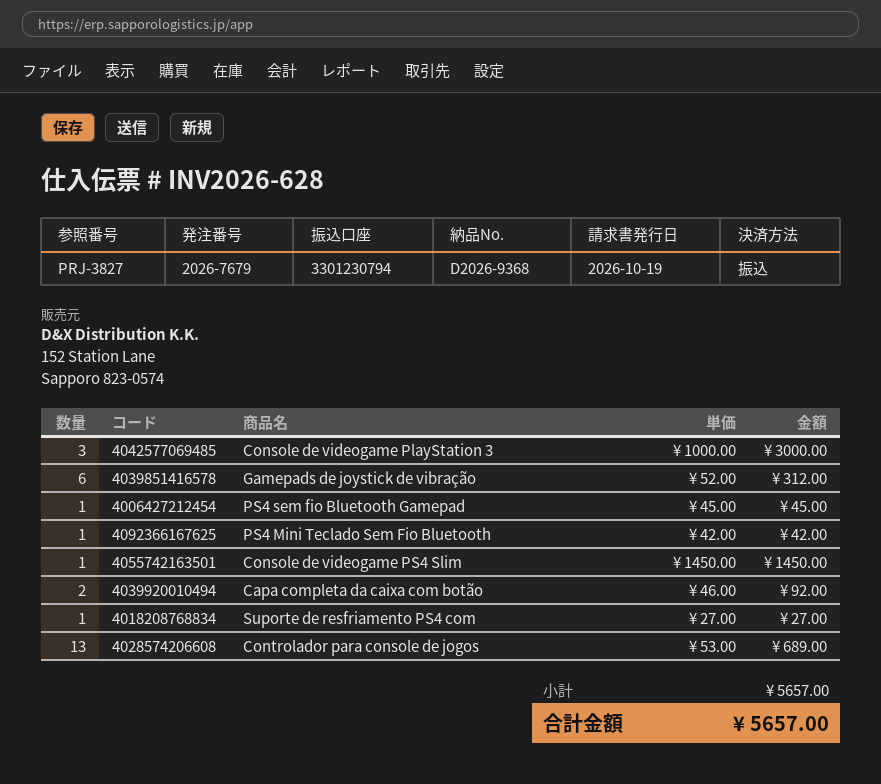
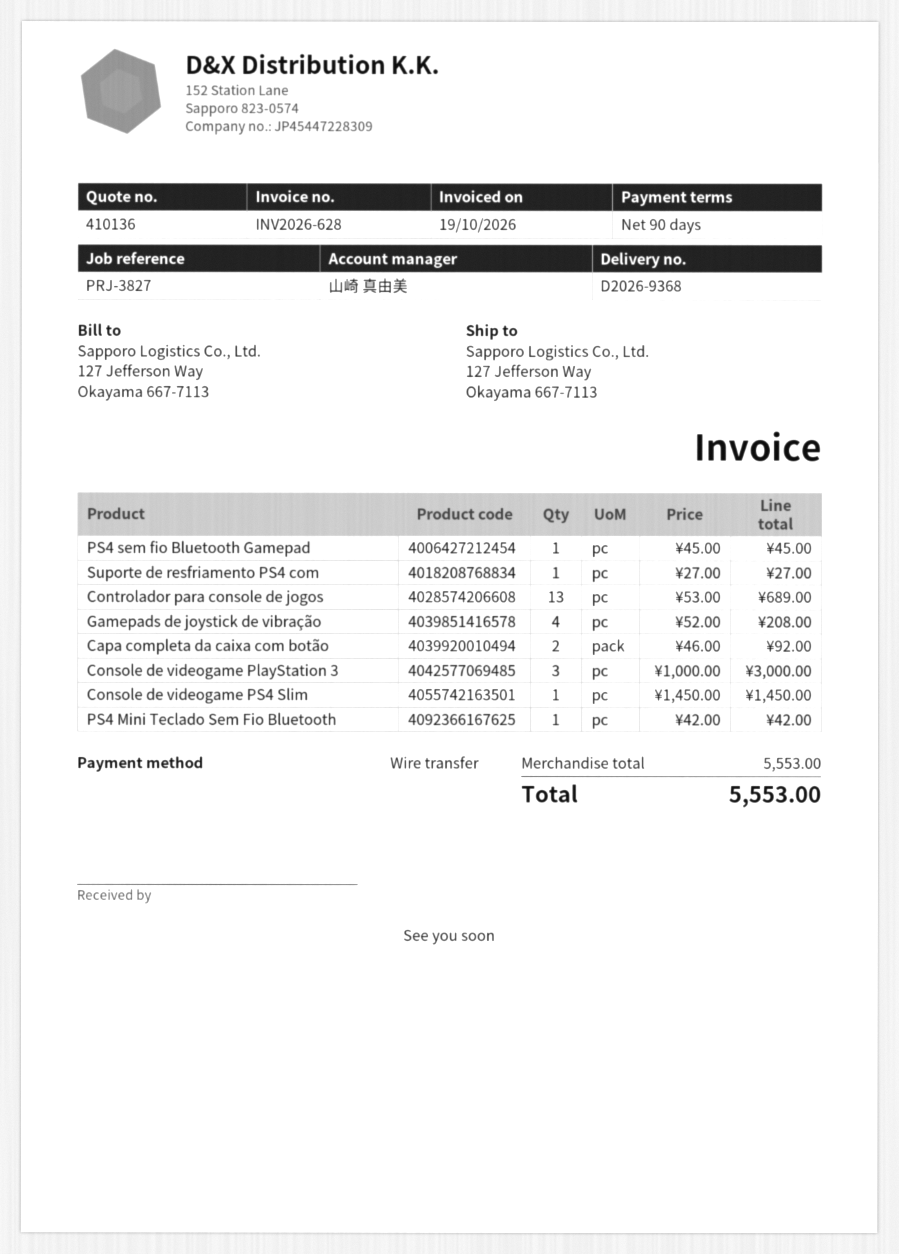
Gamepads de joystick de vibração: 6 x 52.00 = 312.00 -> 4 x 52.00 = 208.00
subtotal: 5657.00 -> 5553.00
total: 5657.00 -> 5553.00

